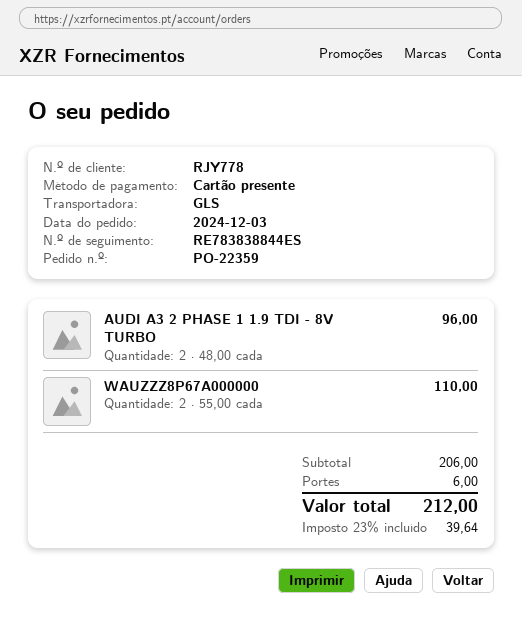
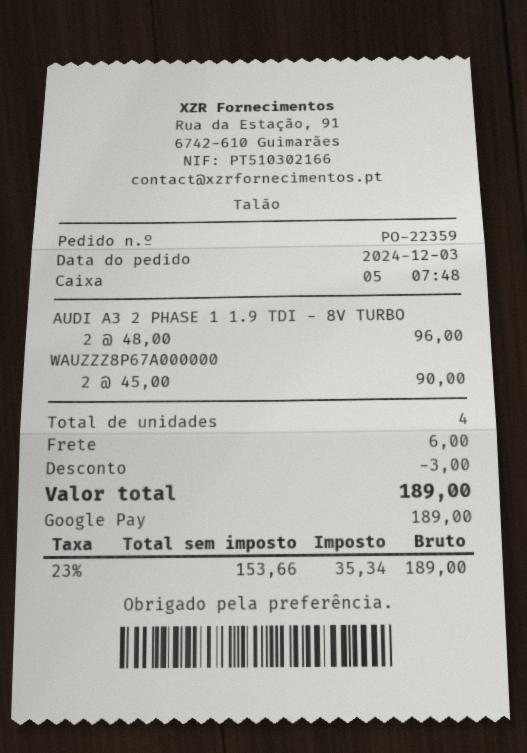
payment method: gift card -> Google Pay
WAUZZZ8P67A000000: 2 x 55.00 = 110.00 -> 2 x 45.00 = 90.00
discount: none -> 3.00
tax: 23% = 39.64 -> 23% = 35.34
total: 212.00 -> 189.00

